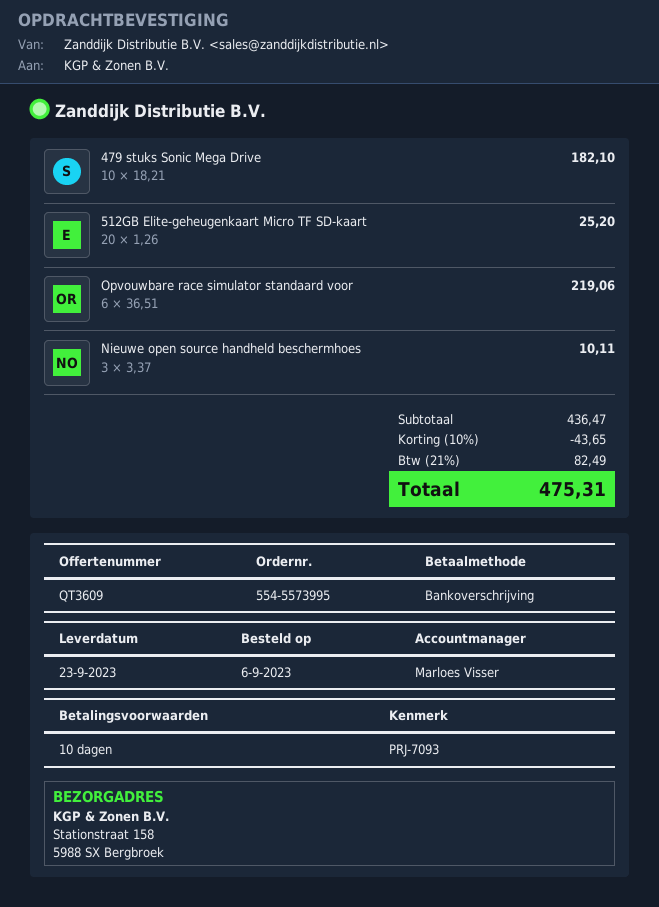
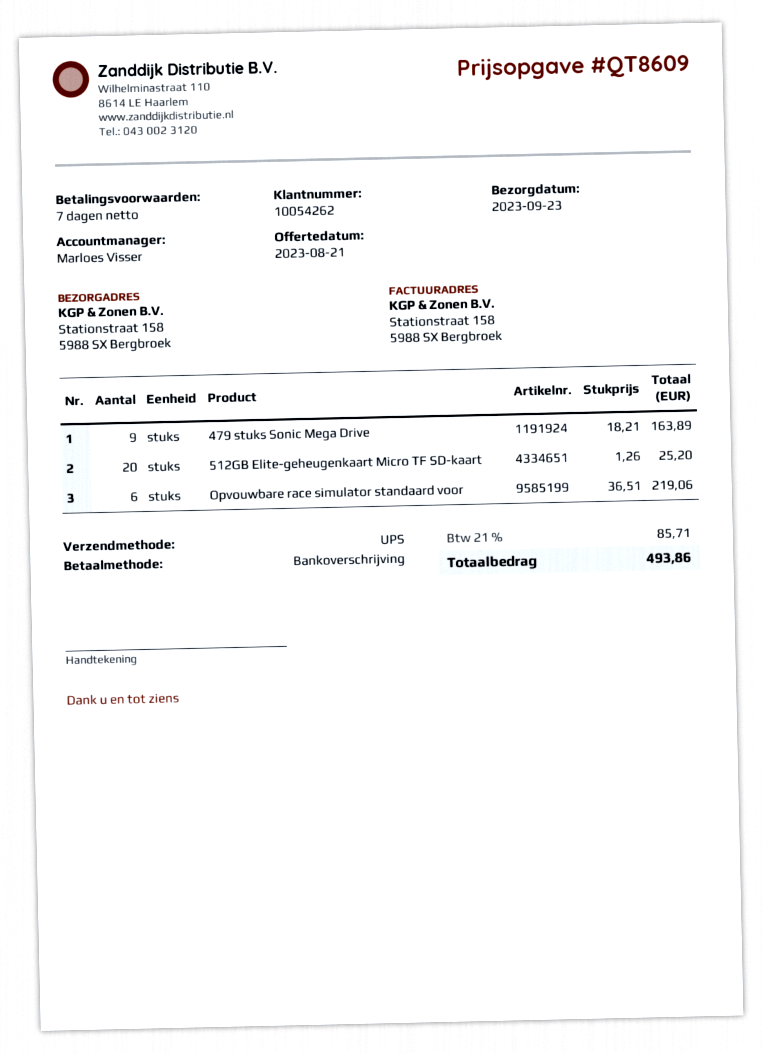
quote number: QT3609 -> QT8609
payment terms: 10 days -> 7 days
479 stuks Sonic Mega Drive: 10 x 18.21 = 182.10 -> 9 x 18.21 = 163.89
Nieuwe open source handheld beschermhoes: 3 x 3.37 = 10.11 -> none
discount: 10% = 43.65 -> none
tax: 21% = 82.49 -> 21% = 85.71
total: 475.31 -> 493.86

